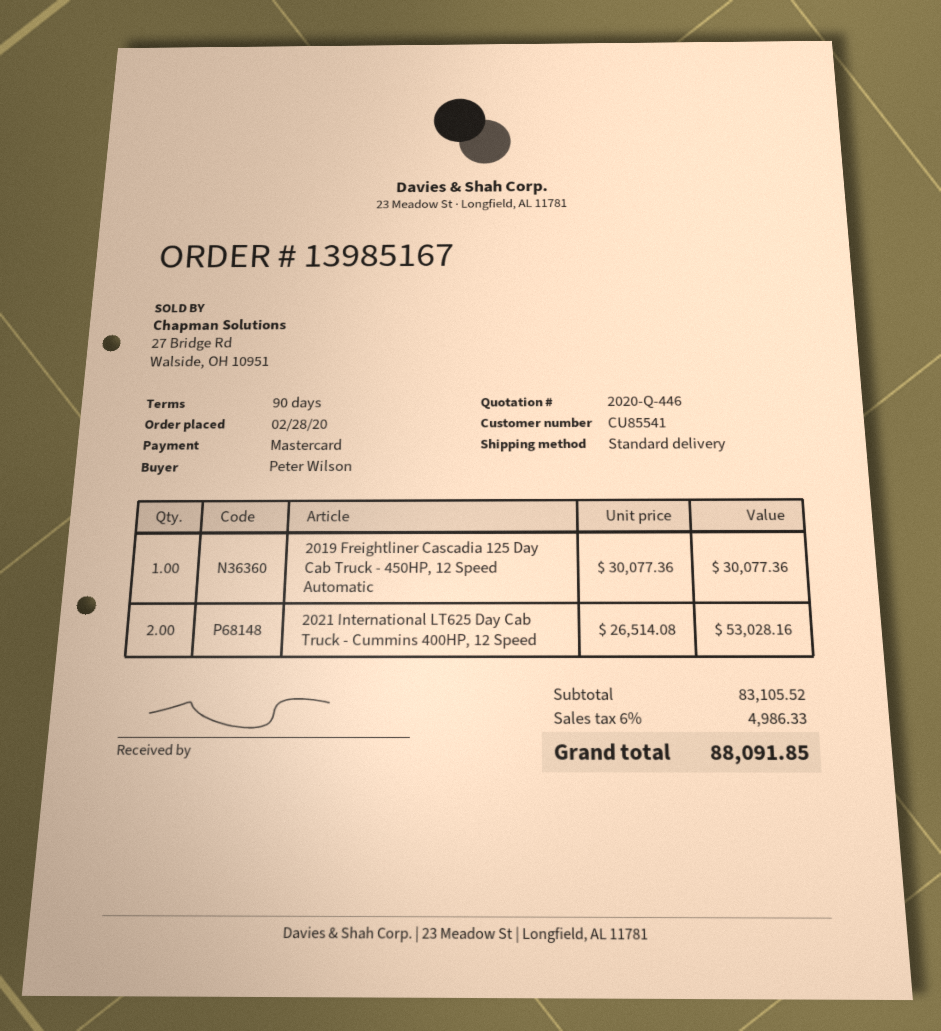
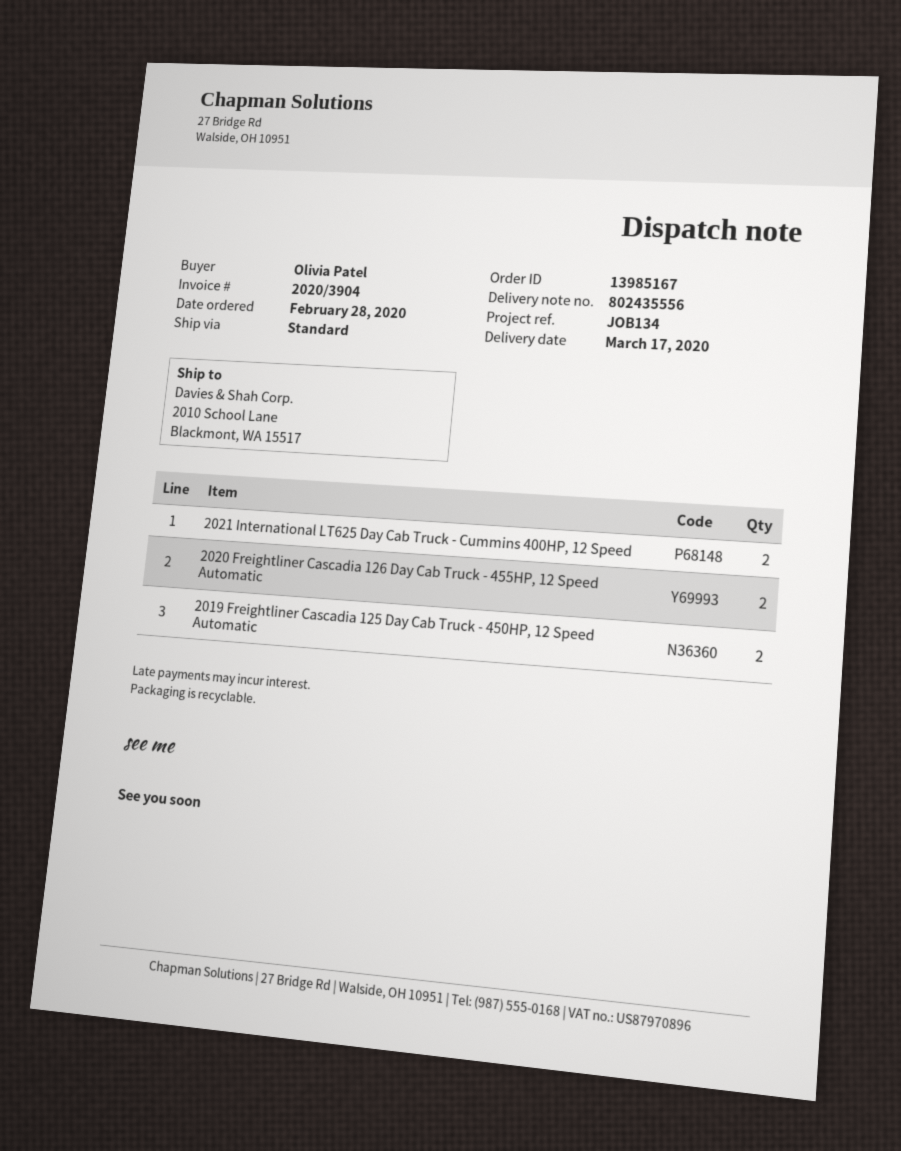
ordered by: Peter Wilson -> Olivia Patel
2019 Freightliner Cascadia 125 Day Cab Truck - 450HP, 12 Speed Automatic: 1 -> 2
2020 Freightliner Cascadia 126 Day Cab Truck - 455HP, 12 Speed Automatic: none -> 2

